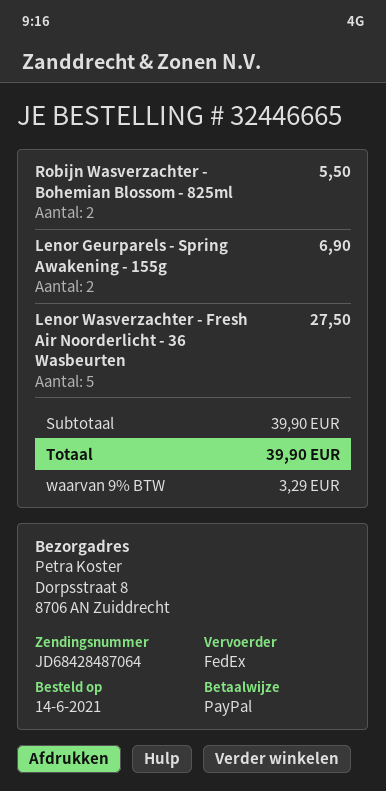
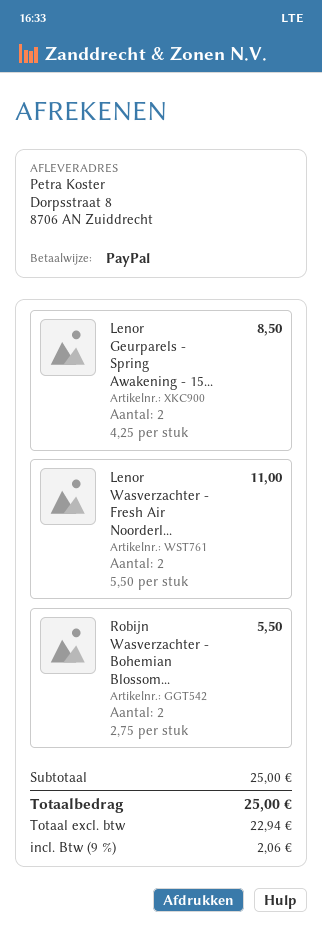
Lenor Geurparels - Spring Awakening - 155g: 2 for 6.90 -> 2 for 8.50
Lenor Wasverzachter - Fresh Air Noorderlicht - 36 Wasbeurten: 5 for 27.50 -> 2 for 11.00
subtotal: 39.90 -> 25.00
tax: 9% = 3.29 -> 9% = 2.06
total: 39.90 -> 25.00

